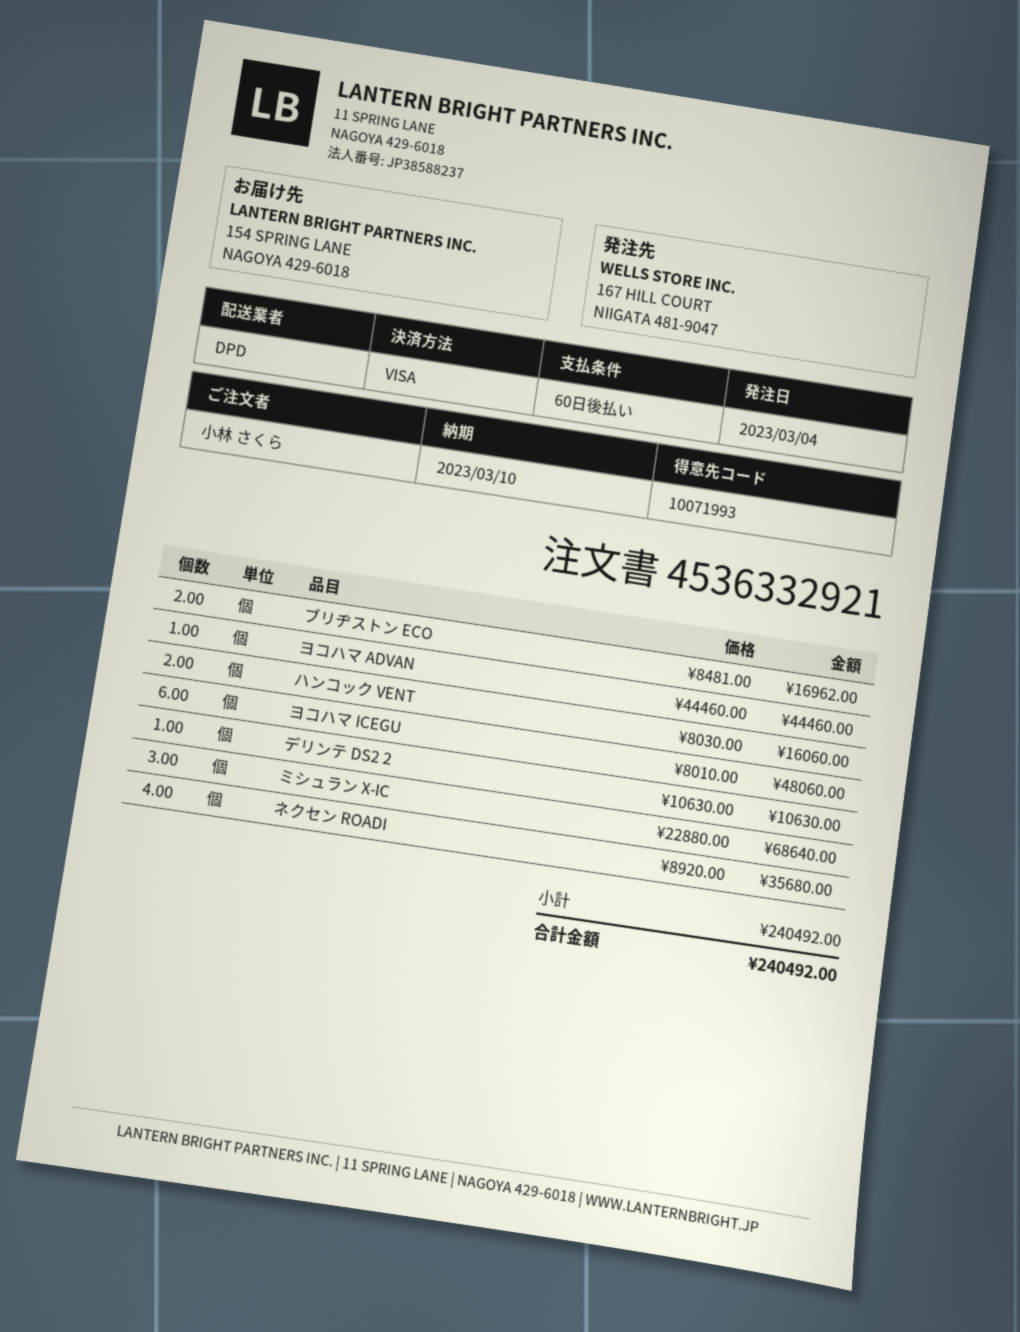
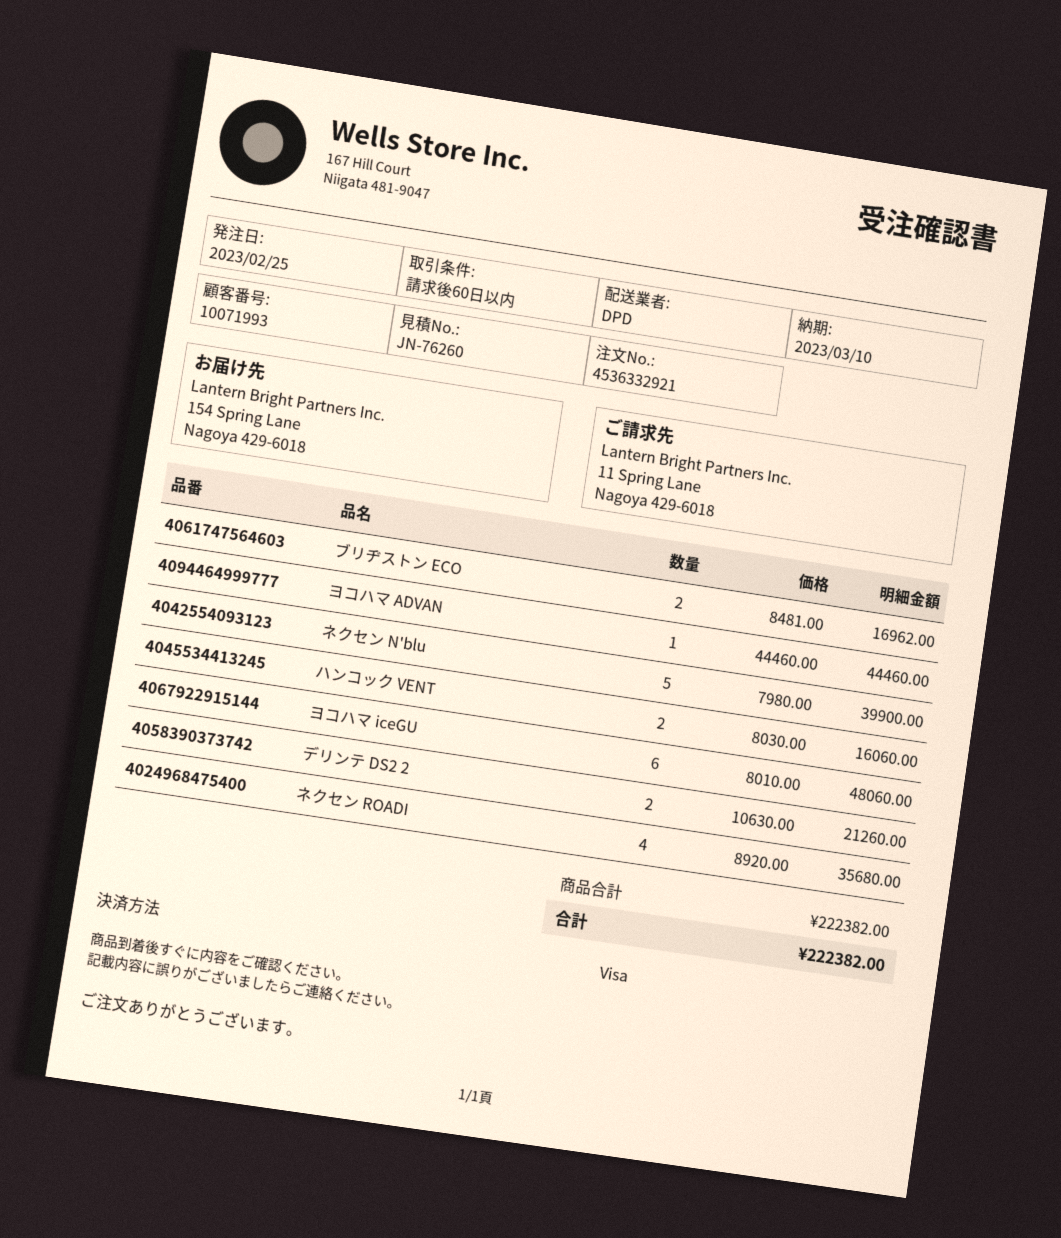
order date: 2023-03-04 -> 2023-02-25
デリンテ DS2 2: 1 x 10630.00 = 10630.00 -> 2 x 10630.00 = 21260.00
ミシュラン X-IC: 3 x 22880.00 = 68640.00 -> none
ネクセン N'blu: none -> 5 x 7980.00 = 39900.00
subtotal: 240492.00 -> 222382.00
total: 240492.00 -> 222382.00

